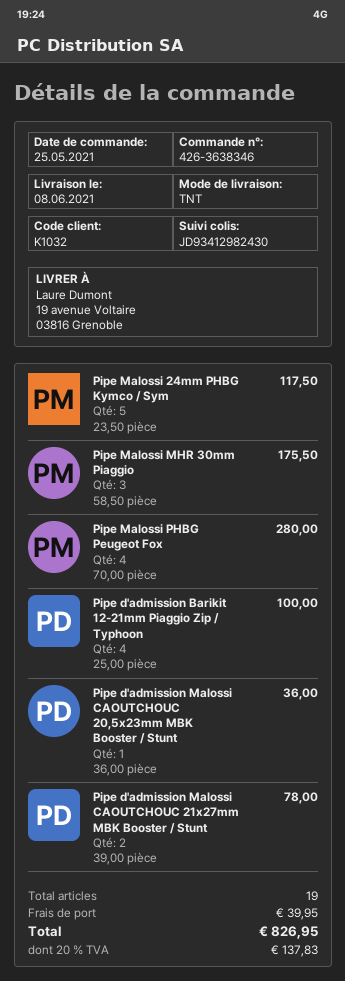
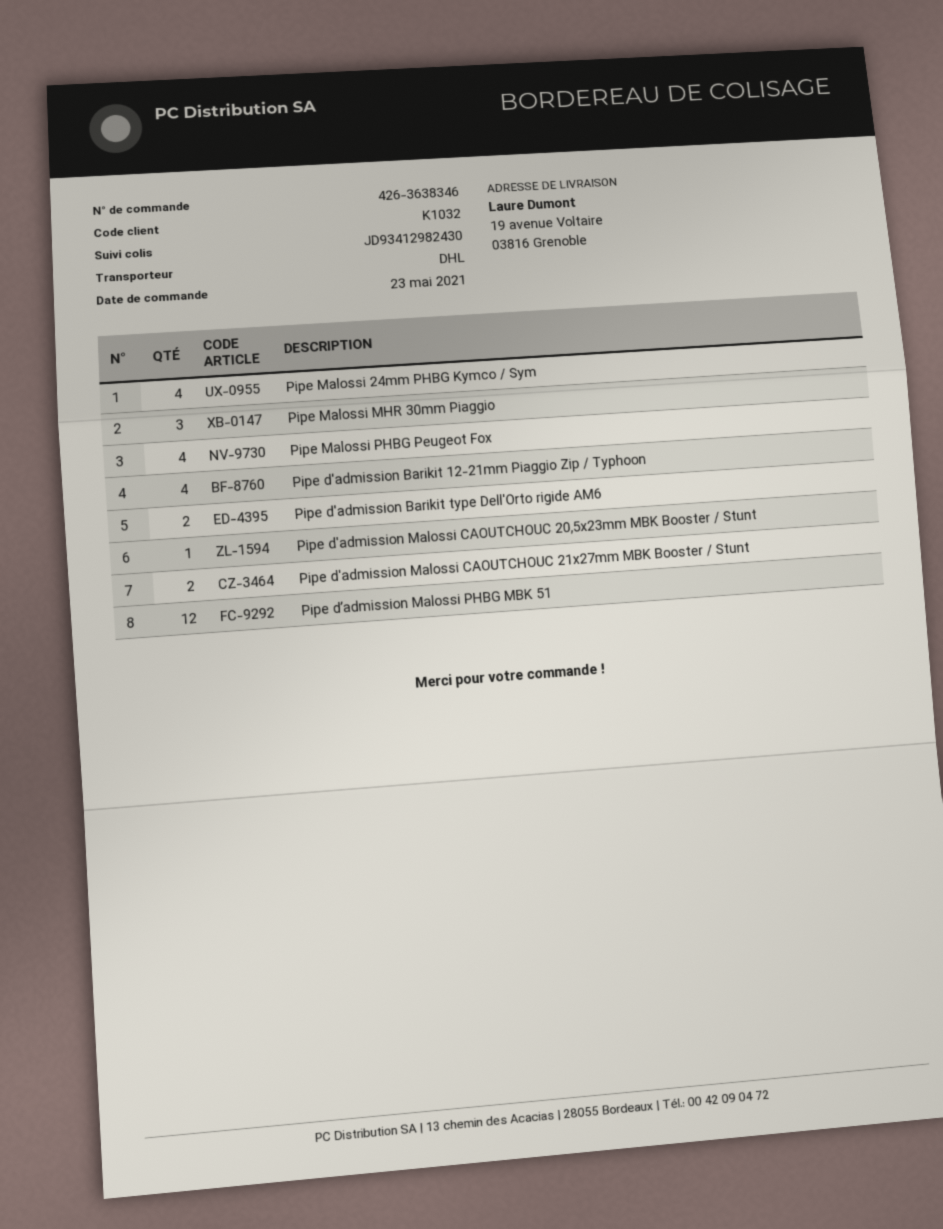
order date: 2021-05-25 -> 2021-05-23
shipping method: TNT -> DHL
Pipe Malossi 24mm PHBG Kymco / Sym: 5 -> 4
Pipe d'admission Barikit type Dell'Orto rigide AM6: none -> 2
Pipe d’admission Malossi PHBG MBK 51: none -> 12

